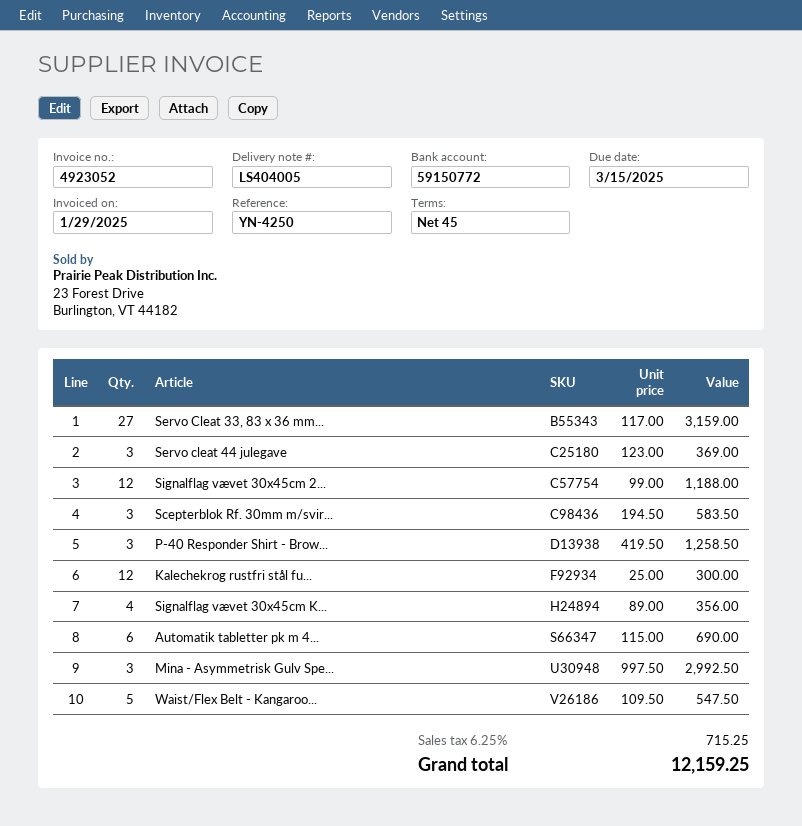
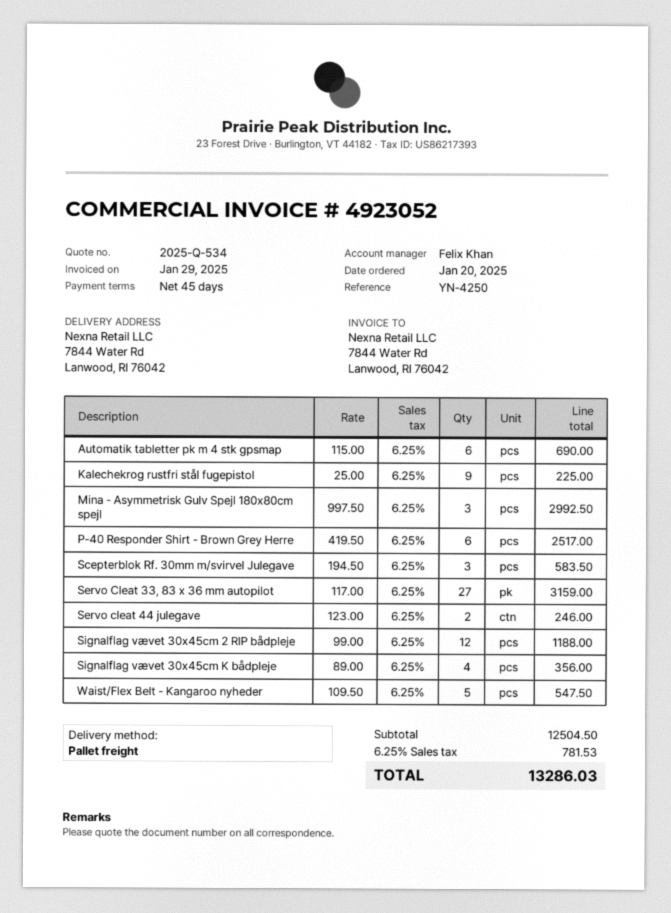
Servo cleat 44 julegave: 3 x 123.00 = 369.00 -> 2 x 123.00 = 246.00
P-40 Responder Shirt - Brow...: 3 x 419.50 = 1258.50 -> 6 x 419.50 = 2517.00
Kalechekrog rustfri stål fu...: 12 x 25.00 = 300.00 -> 9 x 25.00 = 225.00
tax: 6.25% = 715.25 -> 6.25% = 781.53
total: 12159.25 -> 13286.03

